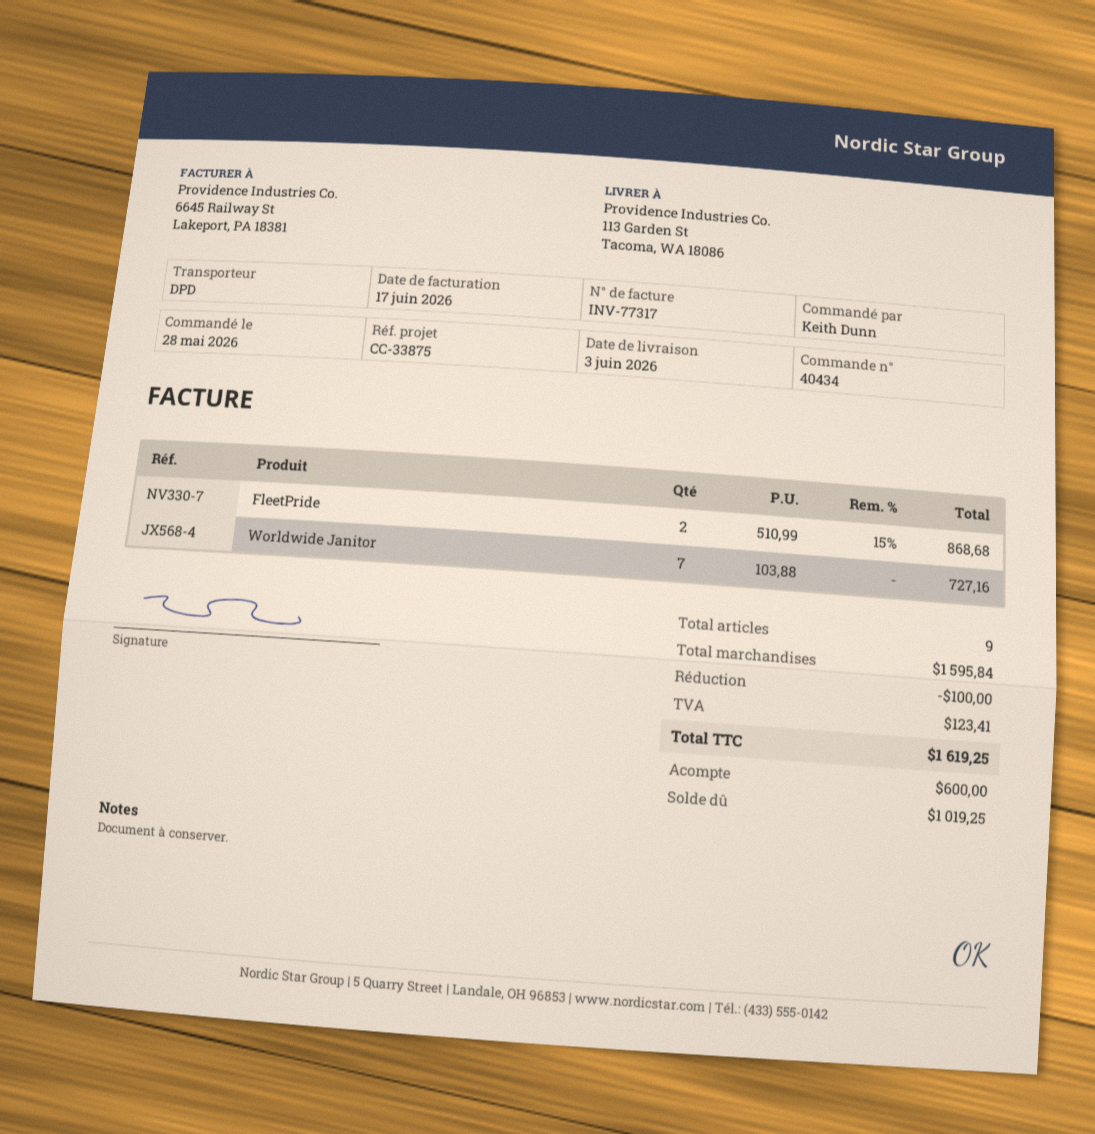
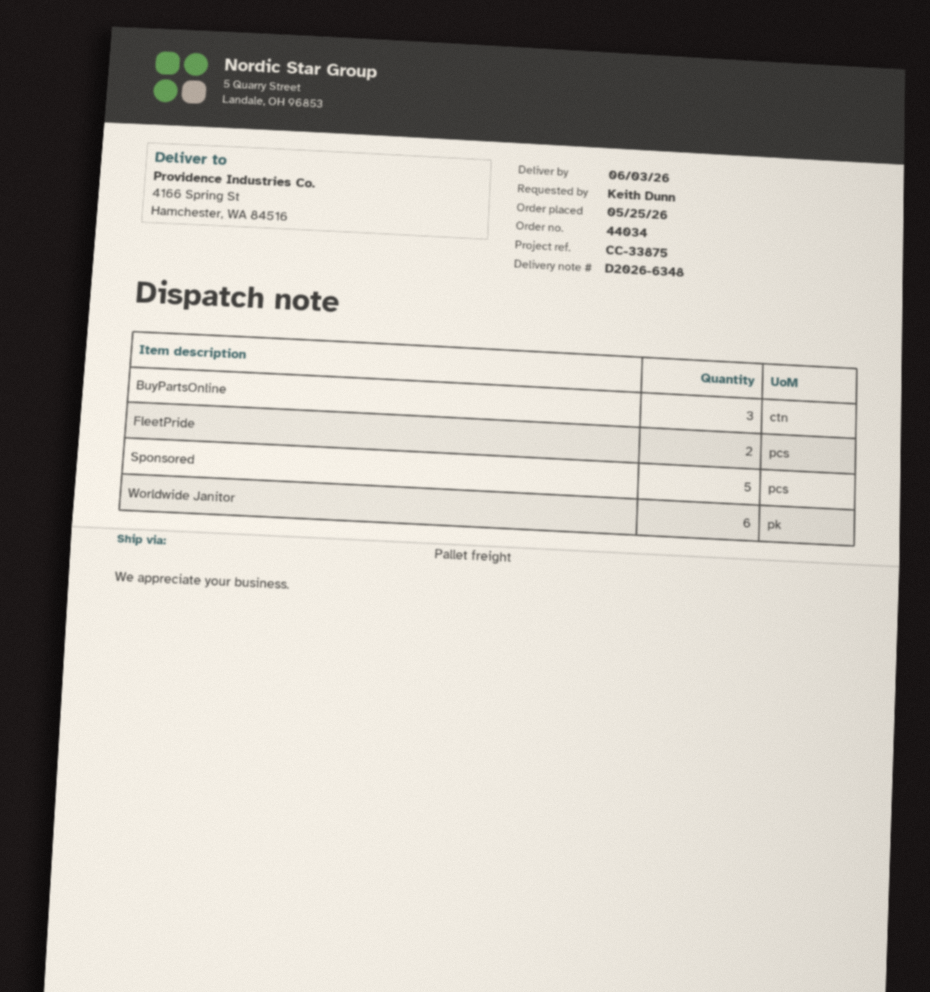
order number: 40434 -> 44034
order date: 2026-05-28 -> 2026-05-25
shipping method: DPD -> pallet freight
ship to: 113 Garden St, Tacoma, WA 18086 -> 4166 Spring St, Hamchester, WA 84516
Worldwide Janitor: 7 -> 6
BuyPartsOnline: none -> 3
Sponsored: none -> 5

